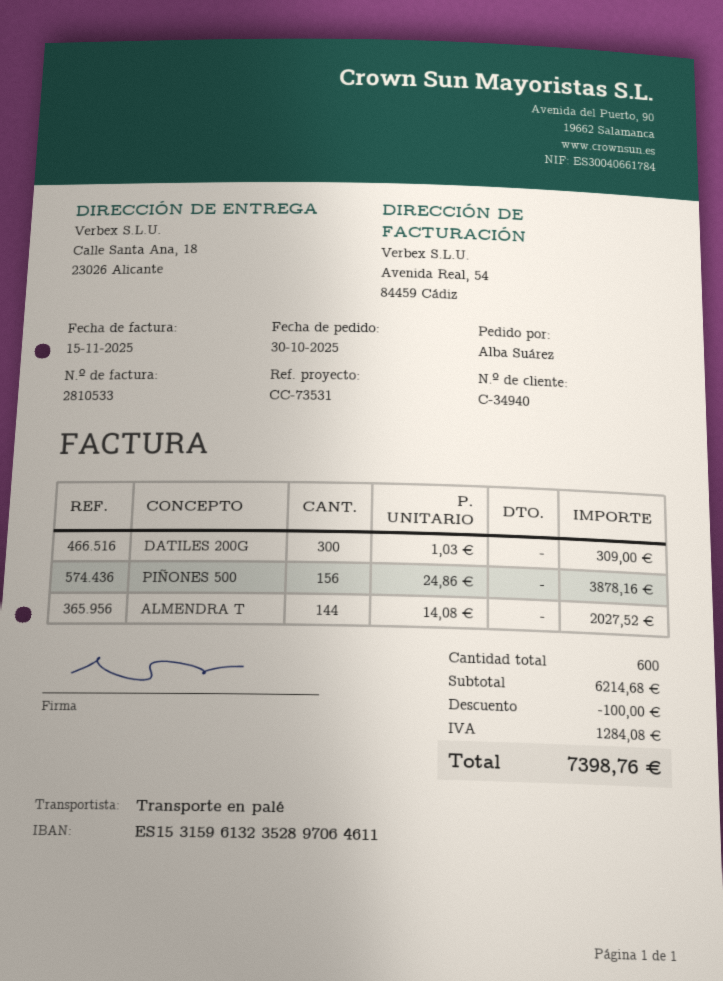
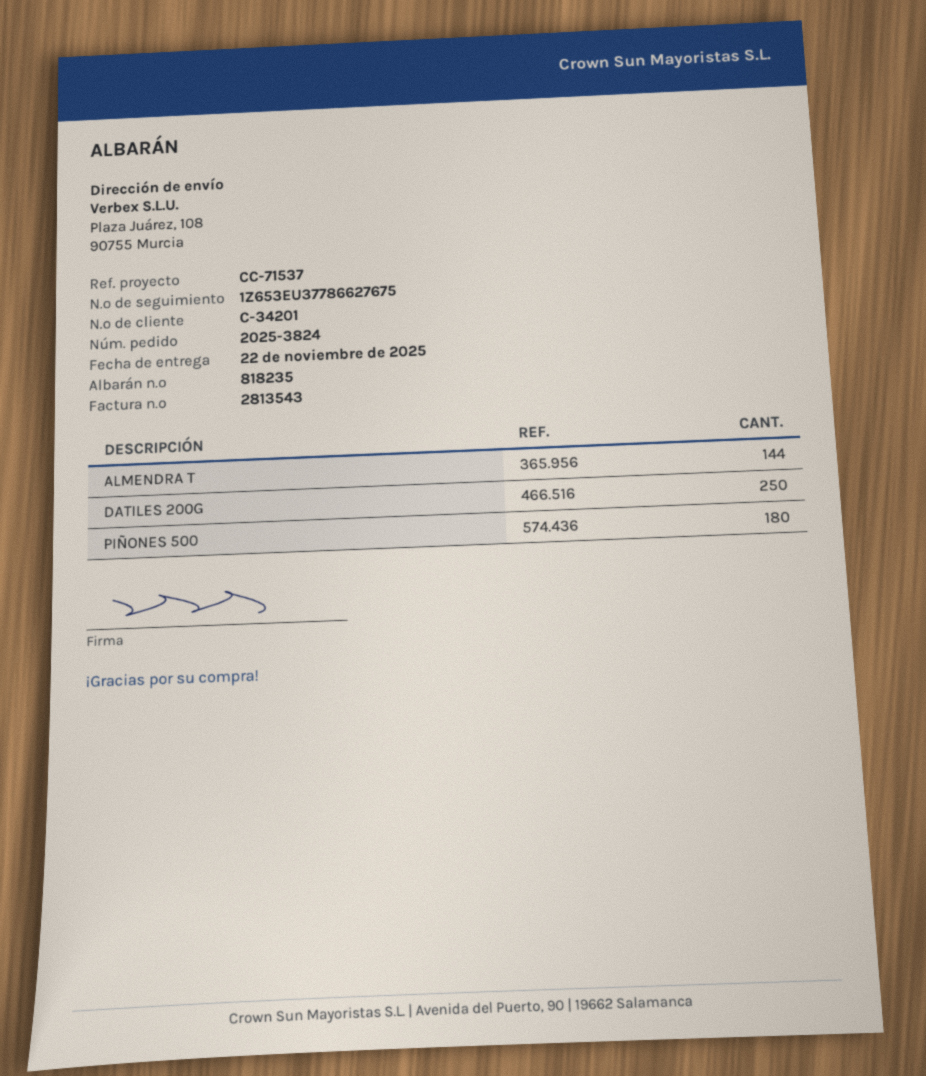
invoice number: 2810533 -> 2813543
customer number: C-34940 -> C-34201
reference: CC-73531 -> CC-71537
ship to: Calle Santa Ana, 18, 23026 Alicante -> Plaza Juárez, 108, 90755 Murcia
DATILES 200G: 300 -> 250
PIÑONES 500: 156 -> 180

